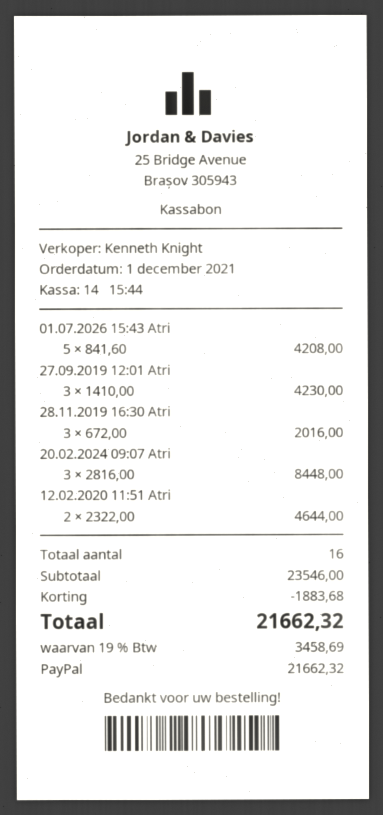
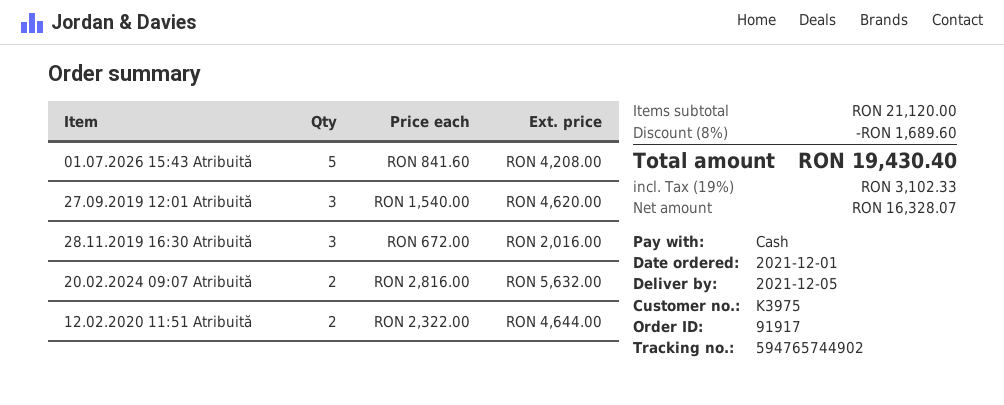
payment method: PayPal -> cash
27.09.2019 12:01 Atri: 3 x 1410.00 = 4230.00 -> 3 x 1540.00 = 4620.00
20.02.2024 09:07 Atri: 3 x 2816.00 = 8448.00 -> 2 x 2816.00 = 5632.00
subtotal: 23546.00 -> 21120.00
discount: 1883.68 -> 1689.60
tax: 19% = 3458.69 -> 19% = 3102.33
total: 21662.32 -> 19430.40

